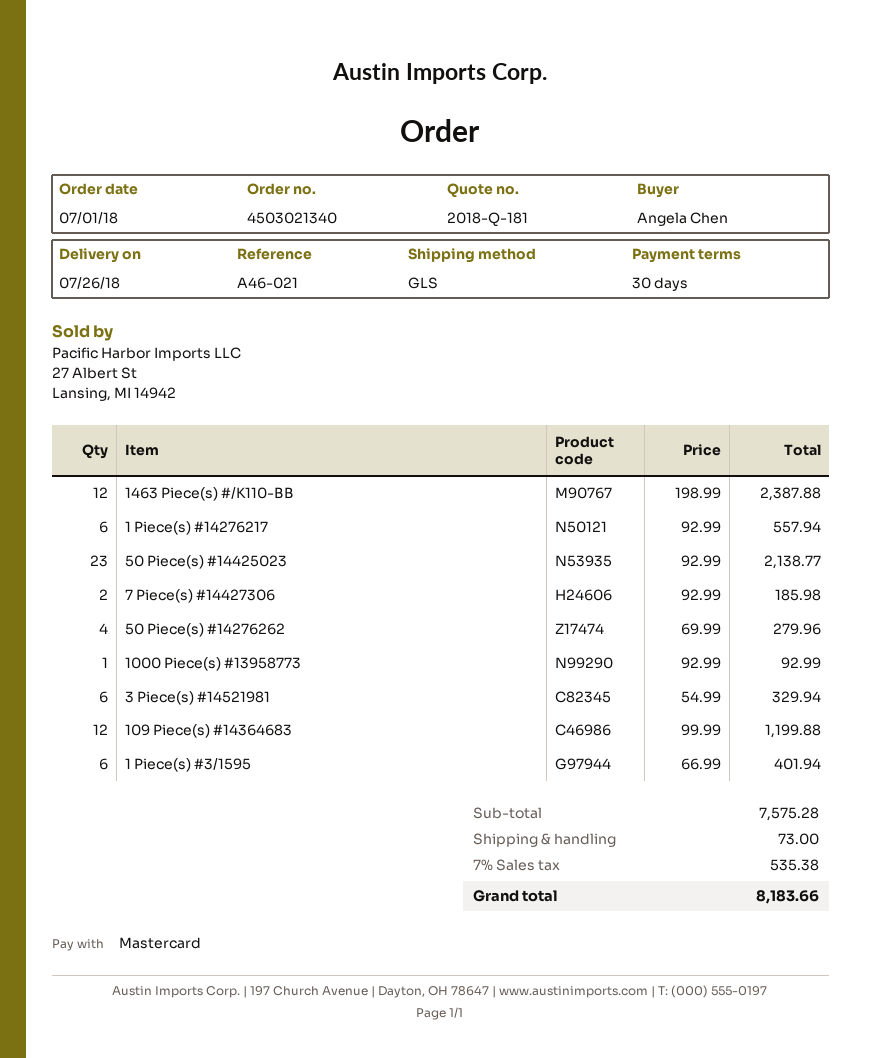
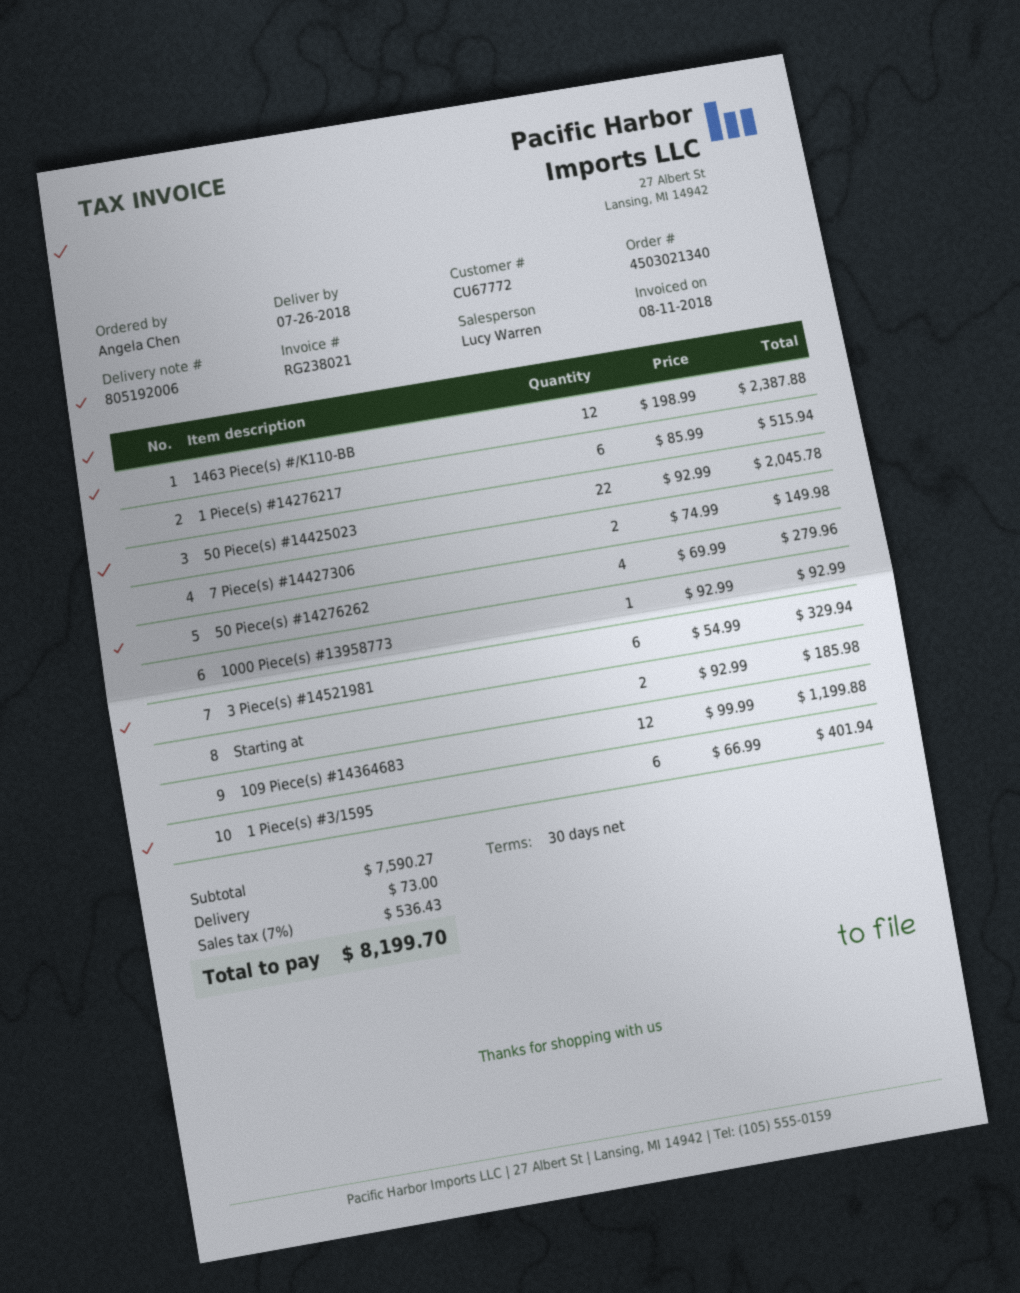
1 Piece(s) #14276217: 6 x 92.99 = 557.94 -> 6 x 85.99 = 515.94
50 Piece(s) #14425023: 23 x 92.99 = 2138.77 -> 22 x 92.99 = 2045.78
7 Piece(s) #14427306: 2 x 92.99 = 185.98 -> 2 x 74.99 = 149.98
Starting at: none -> 2 x 92.99 = 185.98
subtotal: 7575.28 -> 7590.27
tax: 7% = 535.38 -> 7% = 536.43
total: 8183.66 -> 8199.70

